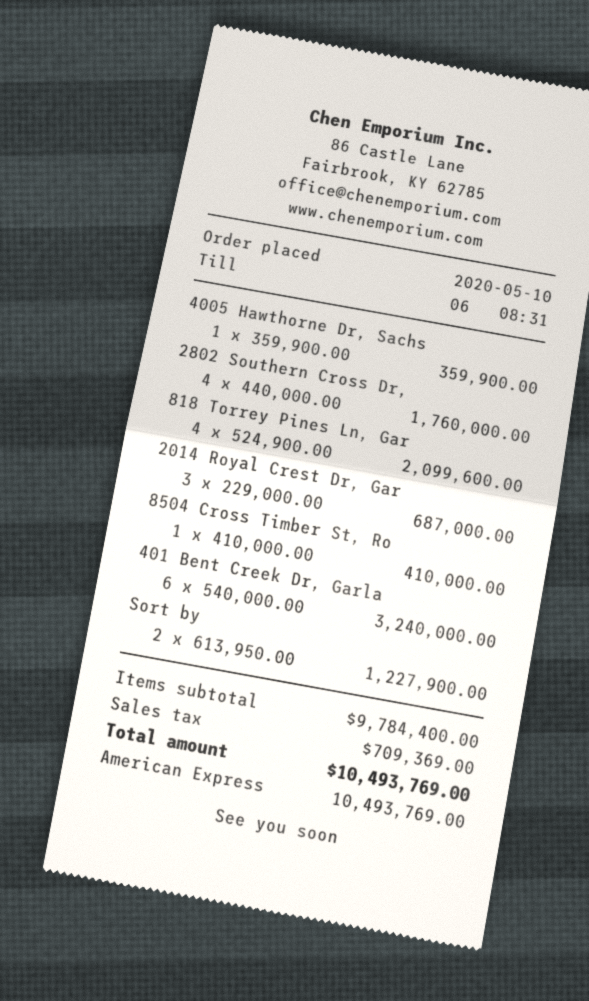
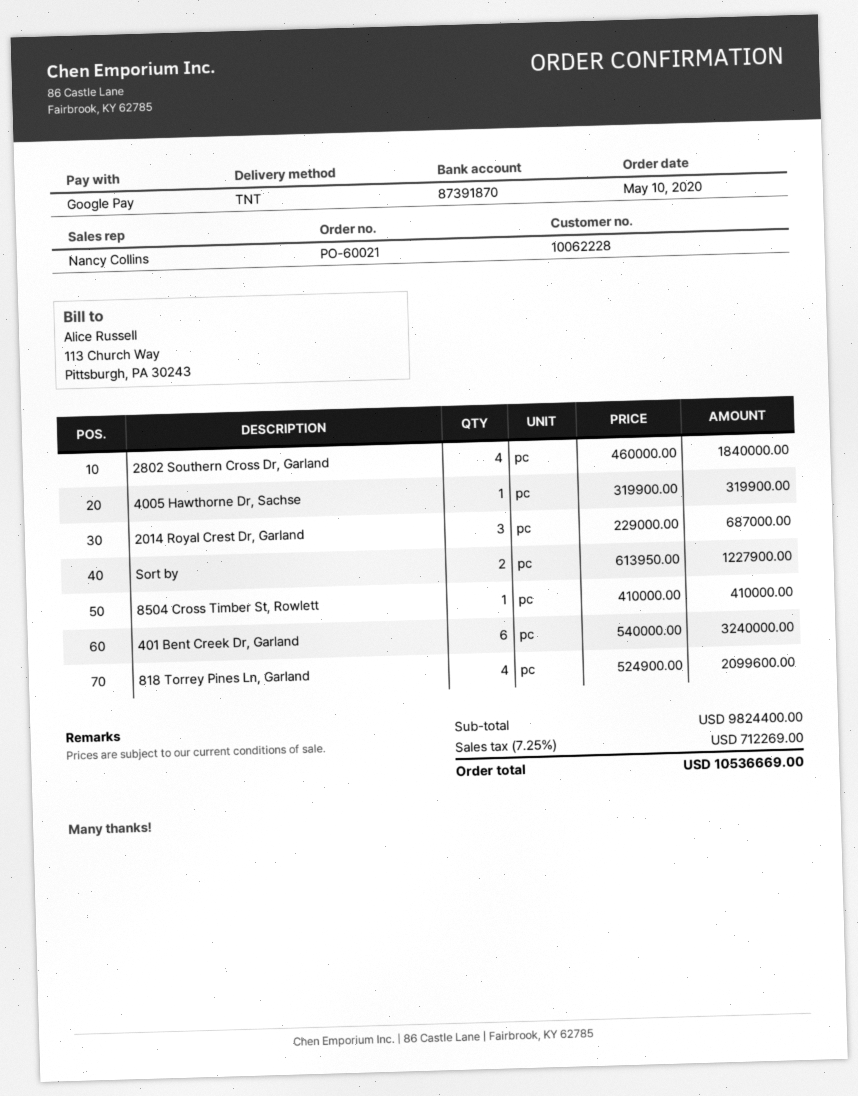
payment method: American Express -> Google Pay
4005 Hawthorne Dr, Sachs: 1 x 359900.00 = 359900.00 -> 1 x 319900.00 = 319900.00
2802 Southern Cross Dr,: 4 x 440000.00 = 1760000.00 -> 4 x 460000.00 = 1840000.00
subtotal: 9784400.00 -> 9824400.00
tax: 709369.00 -> 712269.00
total: 10493769.00 -> 10536669.00

